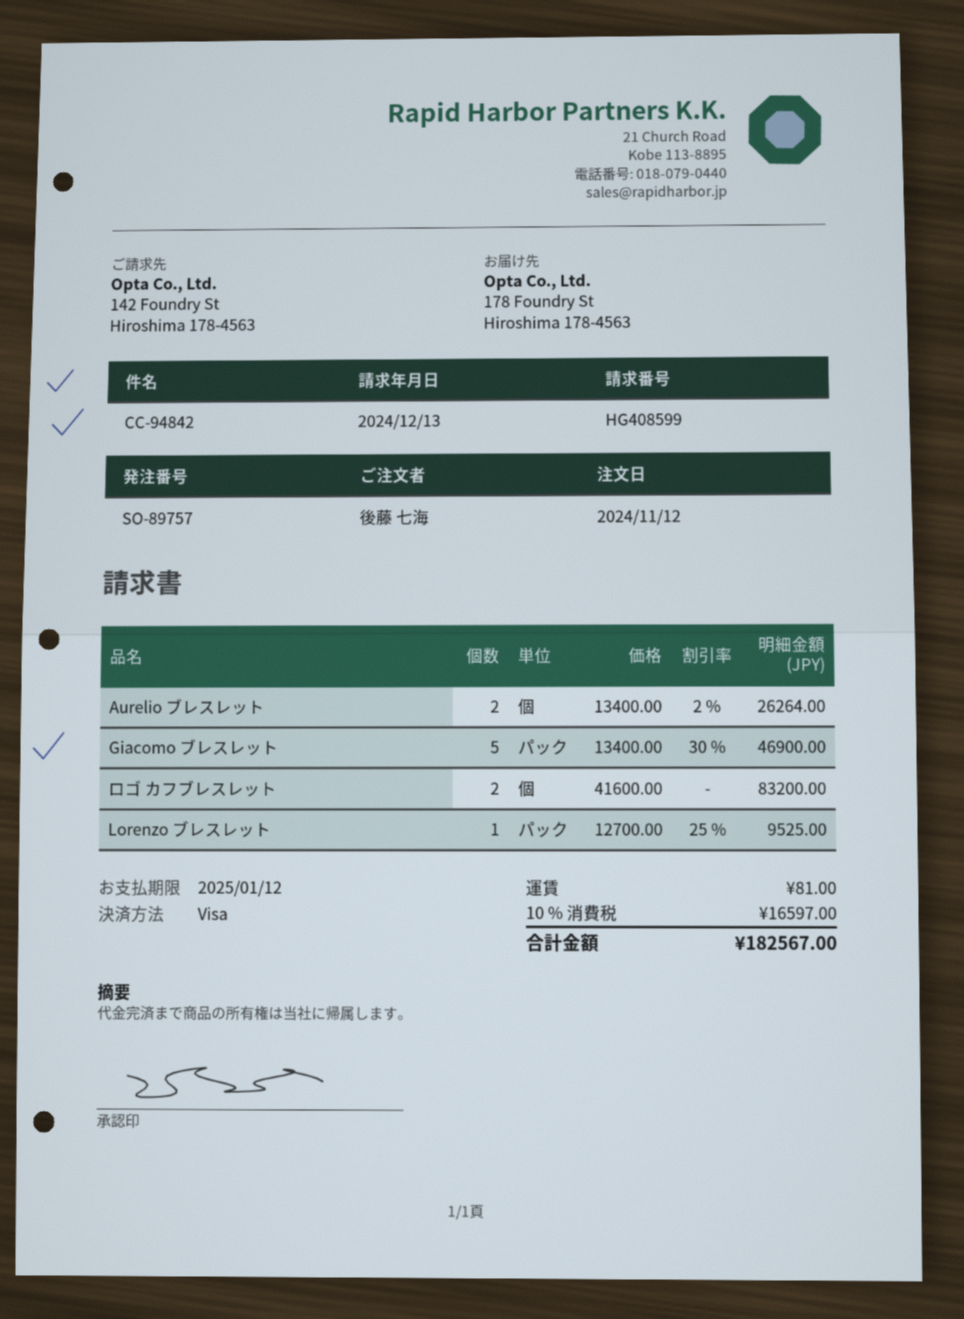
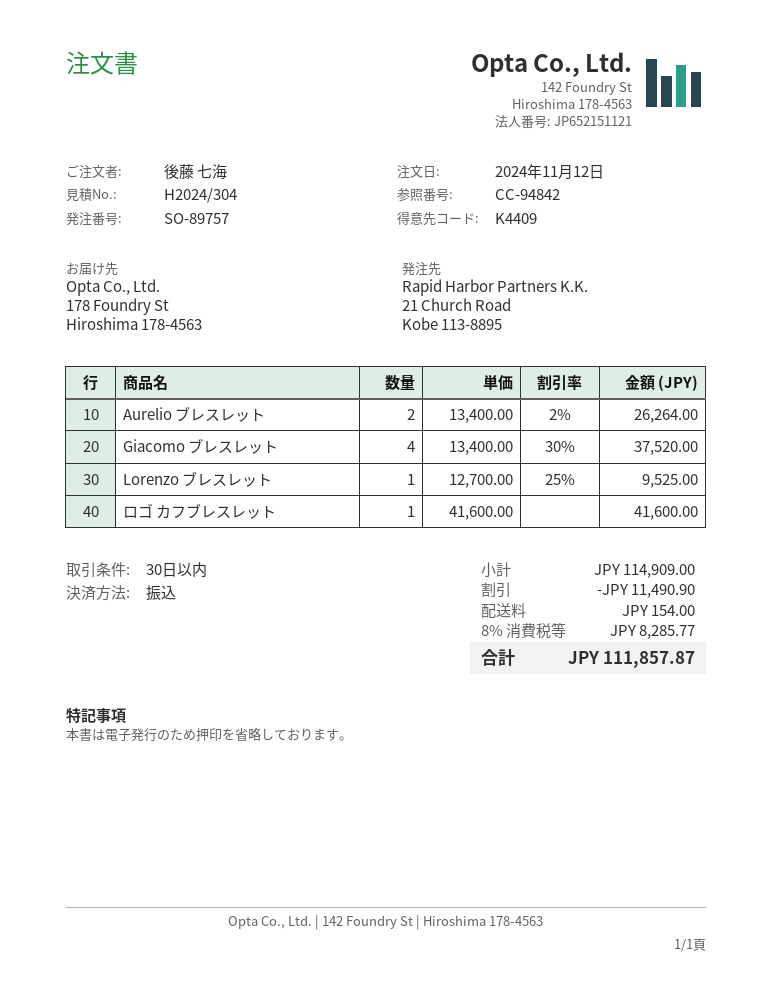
payment method: Visa -> bank transfer
Giacomo ブレスレット: 5 x 13400.00 - 30% = 46900.00 -> 4 x 13400.00 - 30% = 37520.00
ロゴ カフブレスレット: 2 x 41600.00 = 83200.00 -> 1 x 41600.00 = 41600.00
discount: none -> 11490.90
shipping: 81.00 -> 154.00
tax: 10% = 16597.00 -> 8% = 8285.77
total: 182567.00 -> 111857.87

